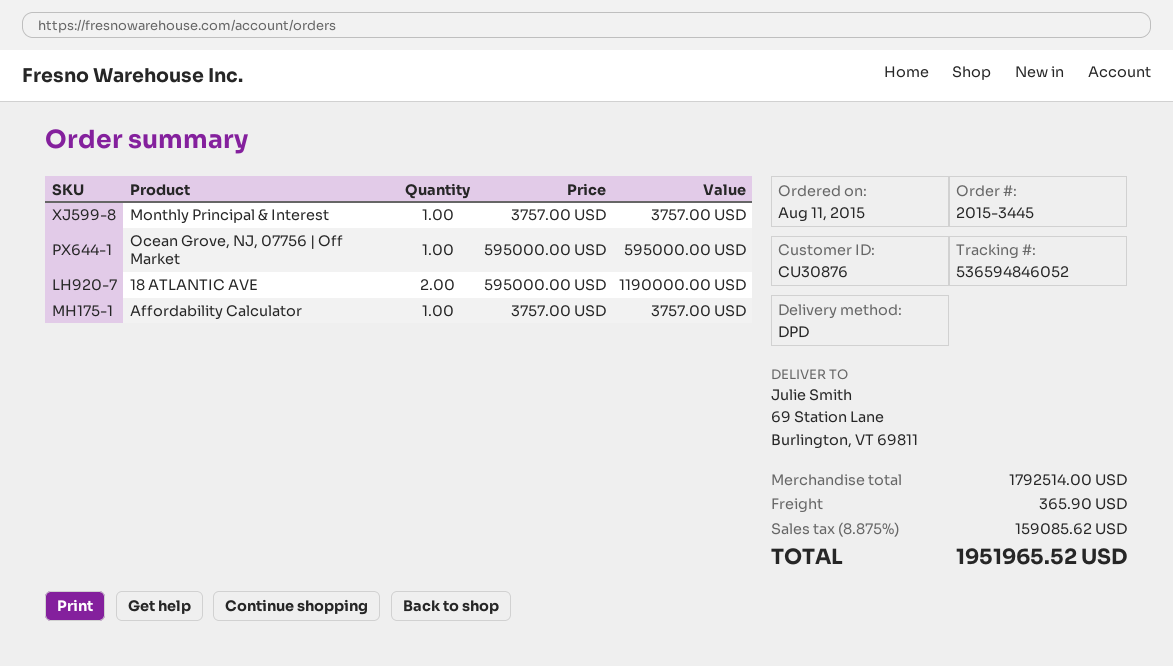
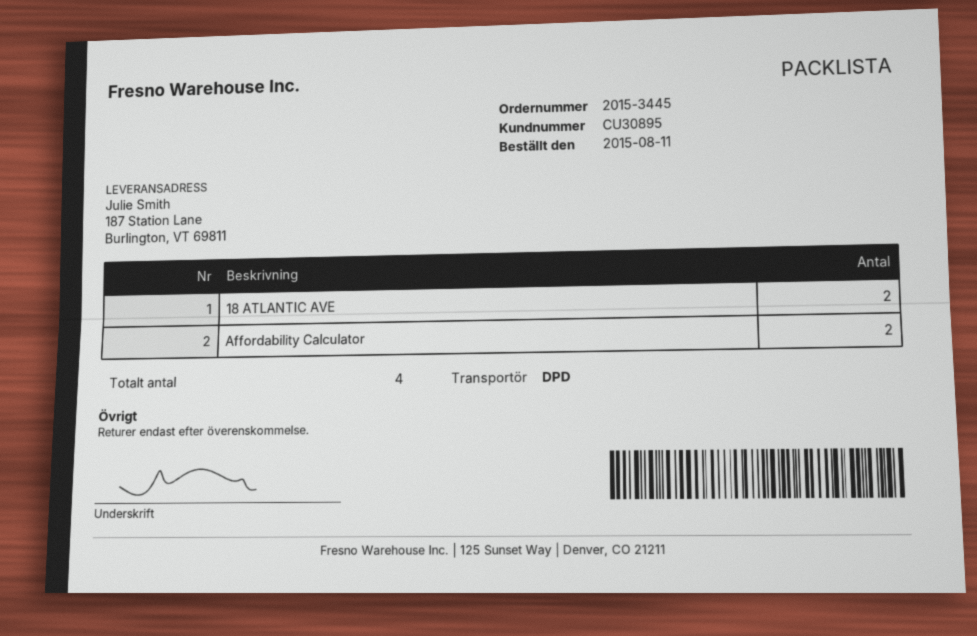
customer number: CU30876 -> CU30895
ship to: 69 Station Lane, Burlington, VT 69811 -> 187 Station Lane, Burlington, VT 69811
Monthly Principal & Interest: 1 -> none
Ocean Grove, NJ, 07756 | Off Market: 1 -> none
Affordability Calculator: 1 -> 2

